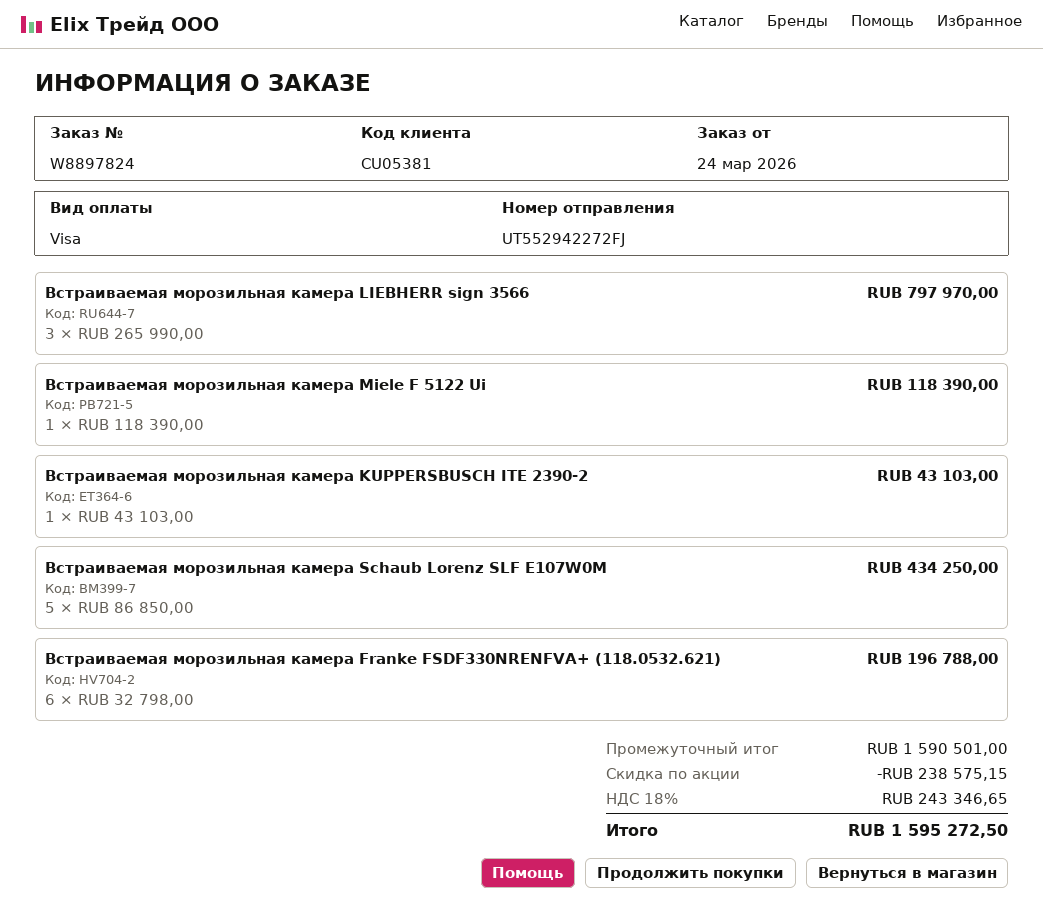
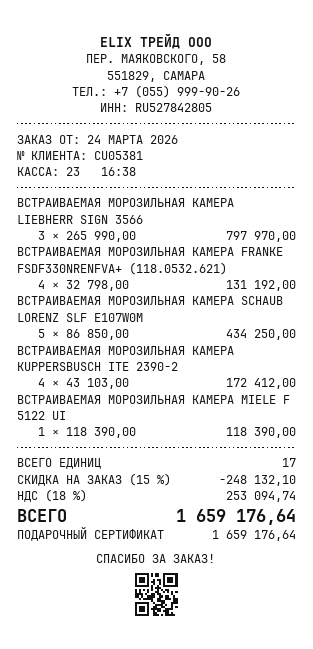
payment method: Visa -> gift card
Встраиваемая морозильная камера KUPPERSBUSCH ITE 2390-2: 1 x 43103.00 = 43103.00 -> 4 x 43103.00 = 172412.00
Встраиваемая морозильная камера Franke FSDF330NRENFVA+ (118.0532.621): 6 x 32798.00 = 196788.00 -> 4 x 32798.00 = 131192.00
discount: 238575.15 -> 248132.10
tax: 18% = 243346.65 -> 18% = 253094.74
total: 1595272.50 -> 1659176.64

